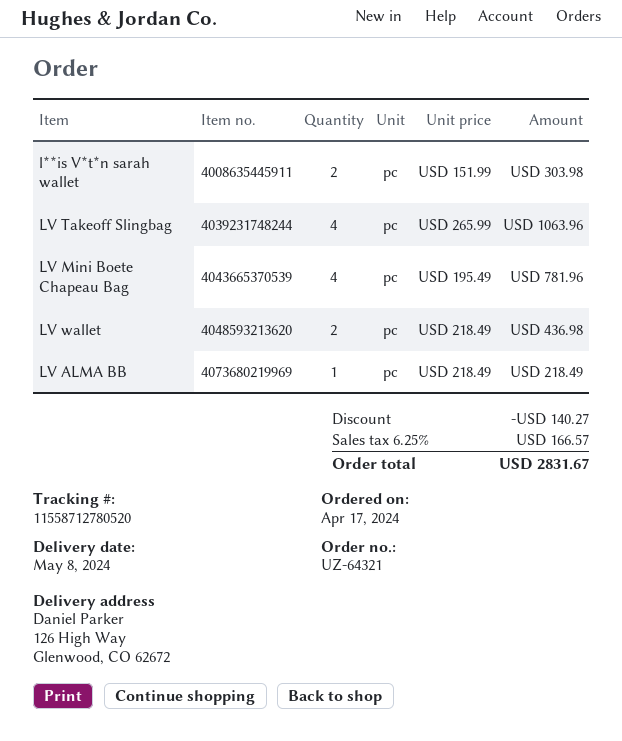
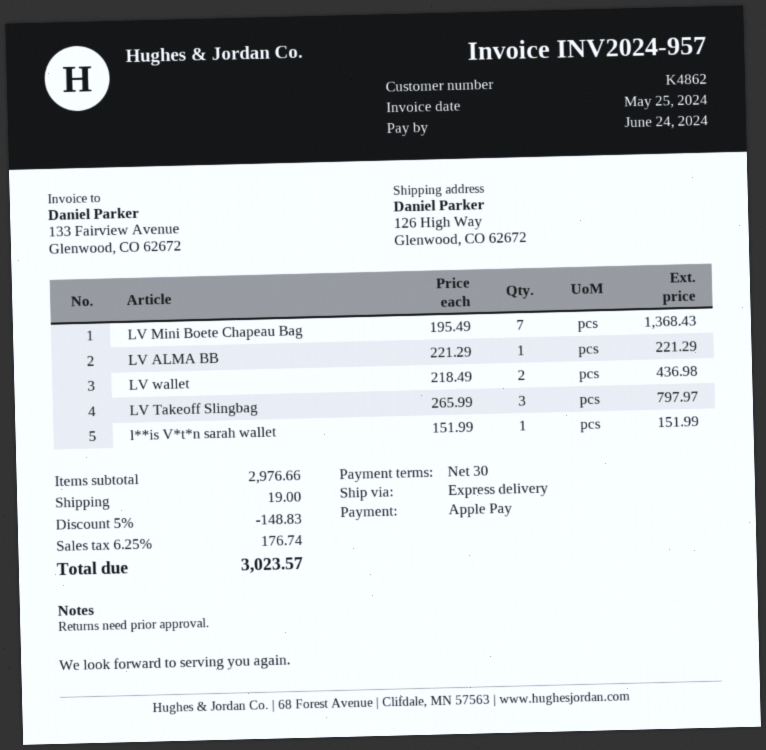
l**is V*t*n sarah wallet: 2 x 151.99 = 303.98 -> 1 x 151.99 = 151.99
LV Takeoff Slingbag: 4 x 265.99 = 1063.96 -> 3 x 265.99 = 797.97
LV Mini Boete Chapeau Bag: 4 x 195.49 = 781.96 -> 7 x 195.49 = 1368.43
LV ALMA BB: 1 x 218.49 = 218.49 -> 1 x 221.29 = 221.29
discount: 140.27 -> 148.83
shipping: none -> 19.00
tax: 6.25% = 166.57 -> 6.25% = 176.74
total: 2831.67 -> 3023.57

